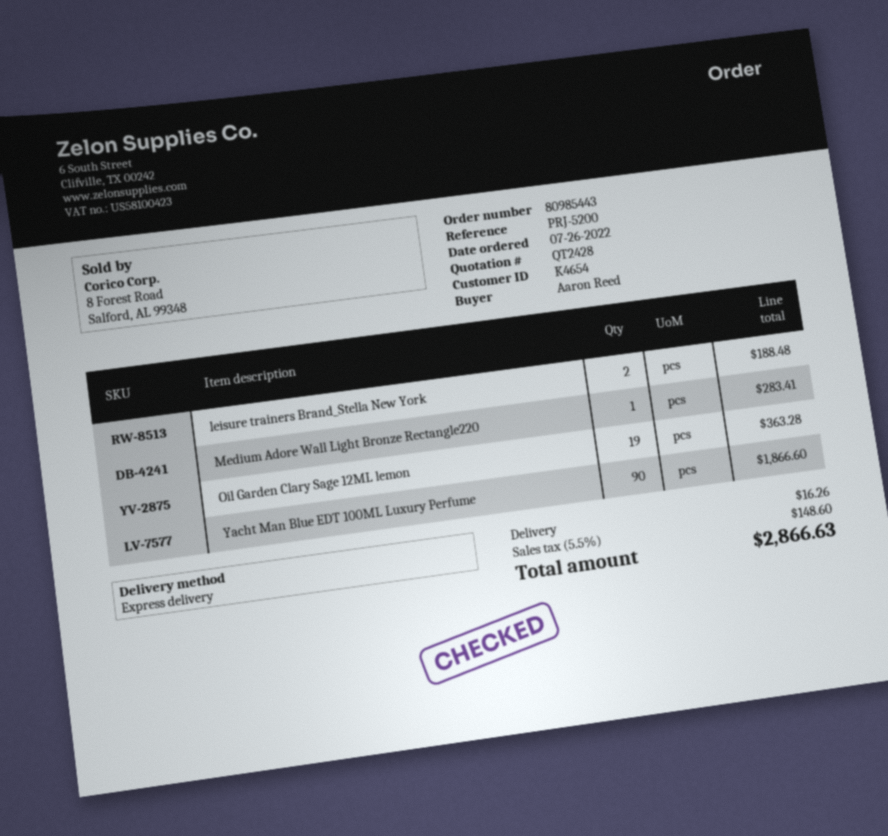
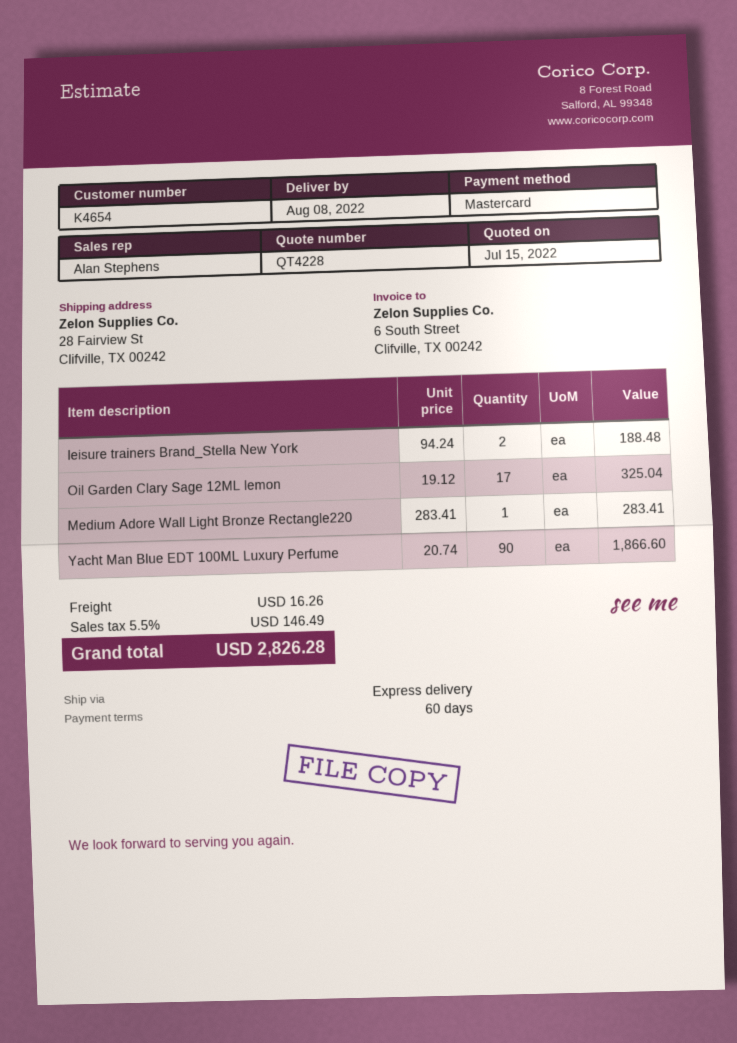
quote number: QT2428 -> QT4228
Oil Garden Clary Sage 12ML lemon: 19 for 363.28 -> 17 for 325.04
tax: 5.5% = 148.60 -> 5.5% = 146.49
total: 2866.63 -> 2826.28

